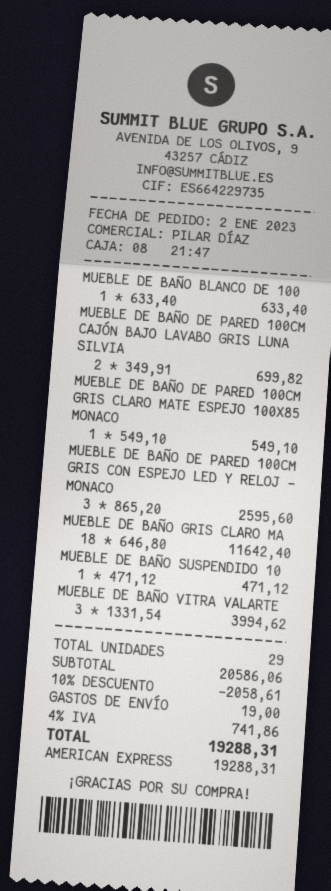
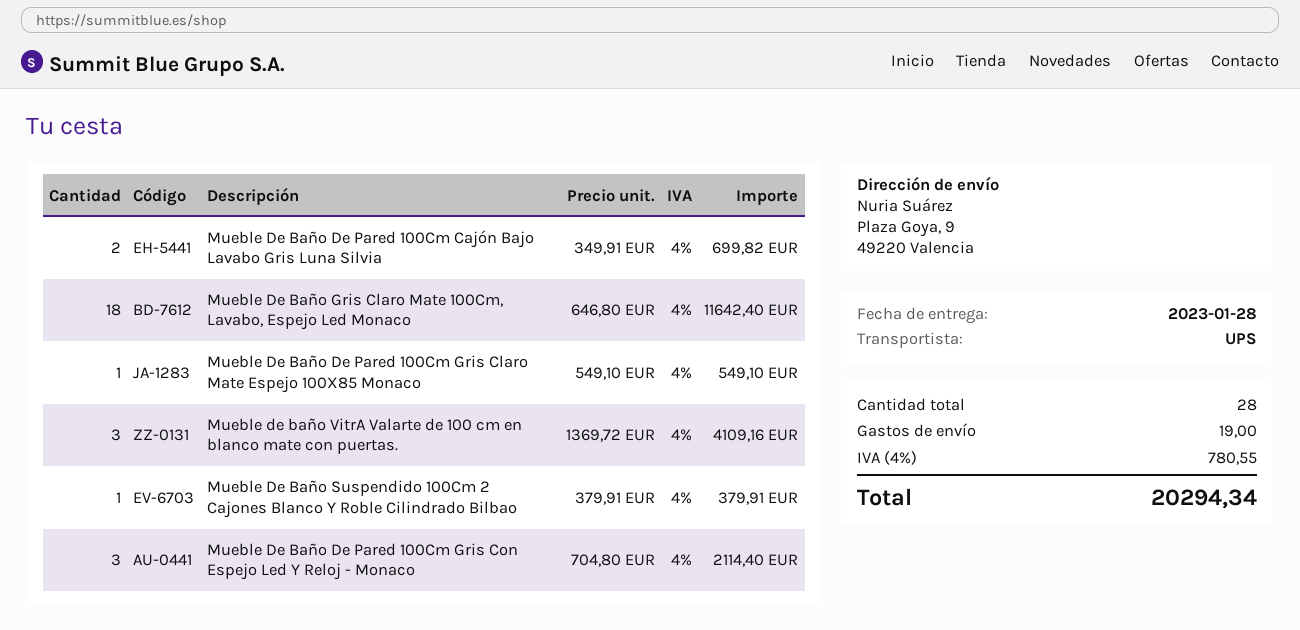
MUEBLE DE BAÑO BLANCO DE 100: 1 x 633.40 = 633.40 -> none
MUEBLE DE BAÑO DE PARED 100CM GRIS CON ESPEJO LED Y RELOJ - MONACO: 3 x 865.20 = 2595.60 -> 3 x 704.80 = 2114.40
MUEBLE DE BAÑO SUSPENDIDO 10: 1 x 471.12 = 471.12 -> 1 x 379.91 = 379.91
MUEBLE DE BAÑO VITRA VALARTE: 3 x 1331.54 = 3994.62 -> 3 x 1369.72 = 4109.16
total quantity: 29 -> 28
discount: 10% = 2058.61 -> none
tax: 4% = 741.86 -> 4% = 780.55
total: 19288.31 -> 20294.34

